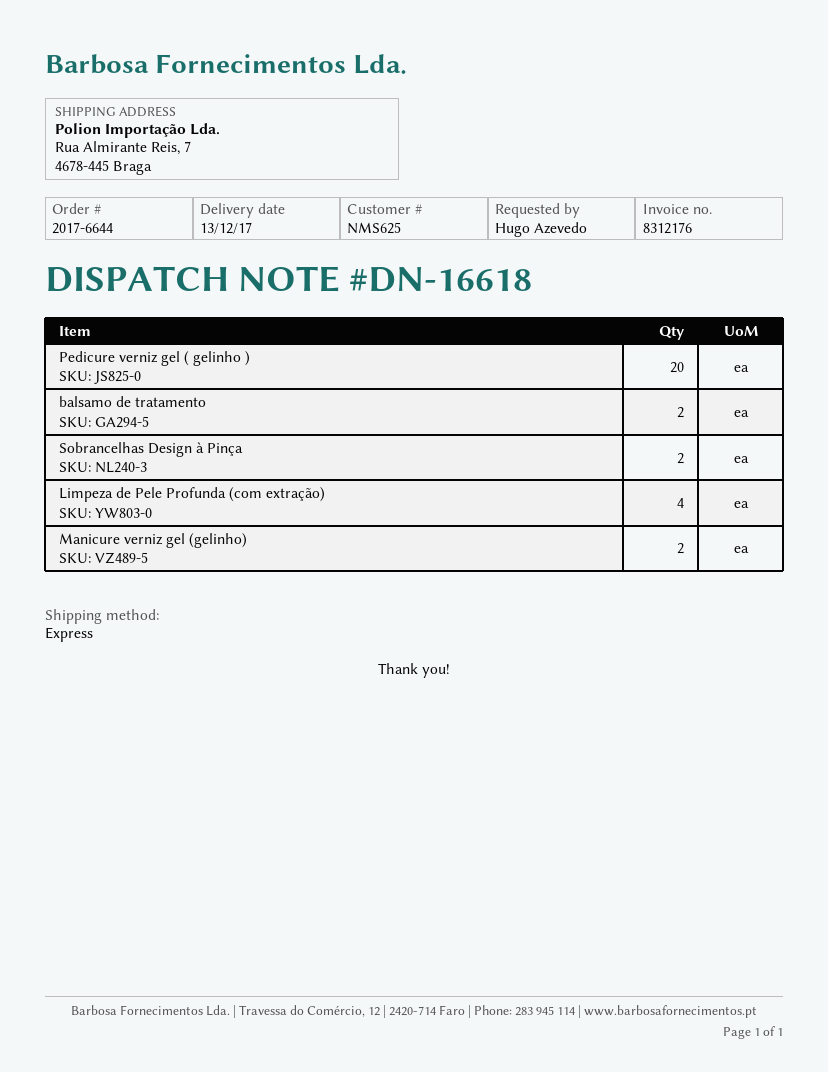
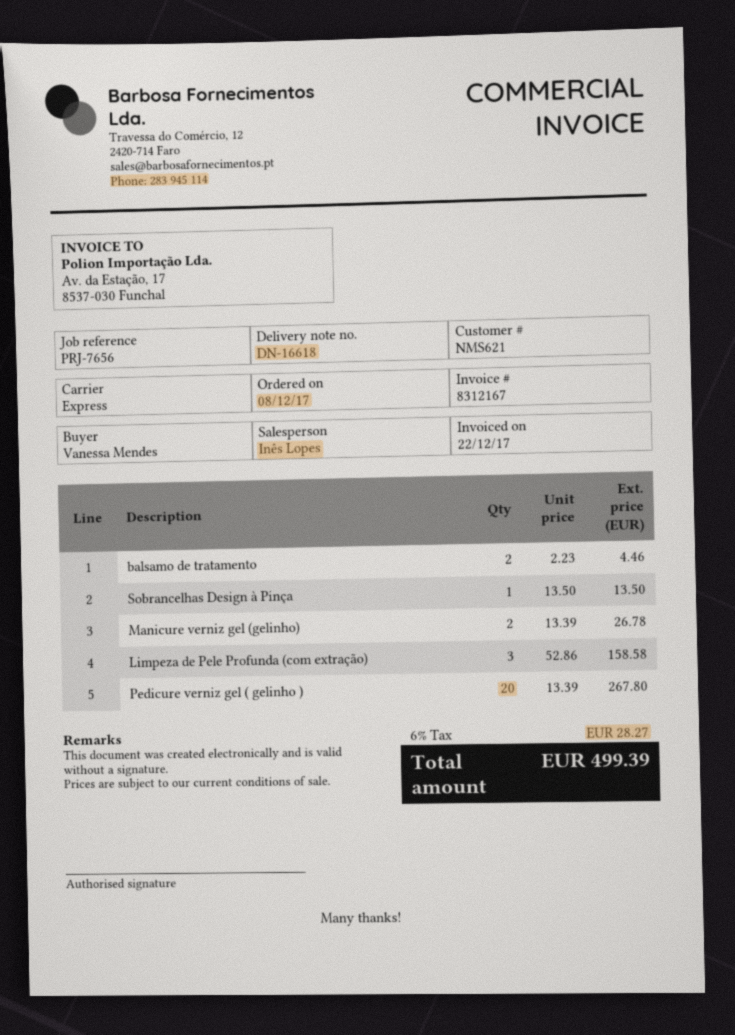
invoice number: 8312176 -> 8312167
customer number: NMS625 -> NMS621
ordered by: Hugo Azevedo -> Vanessa Mendes
Sobrancelhas Design à Pinça: 2 -> 1
Limpeza de Pele Profunda (com extração): 4 -> 3

